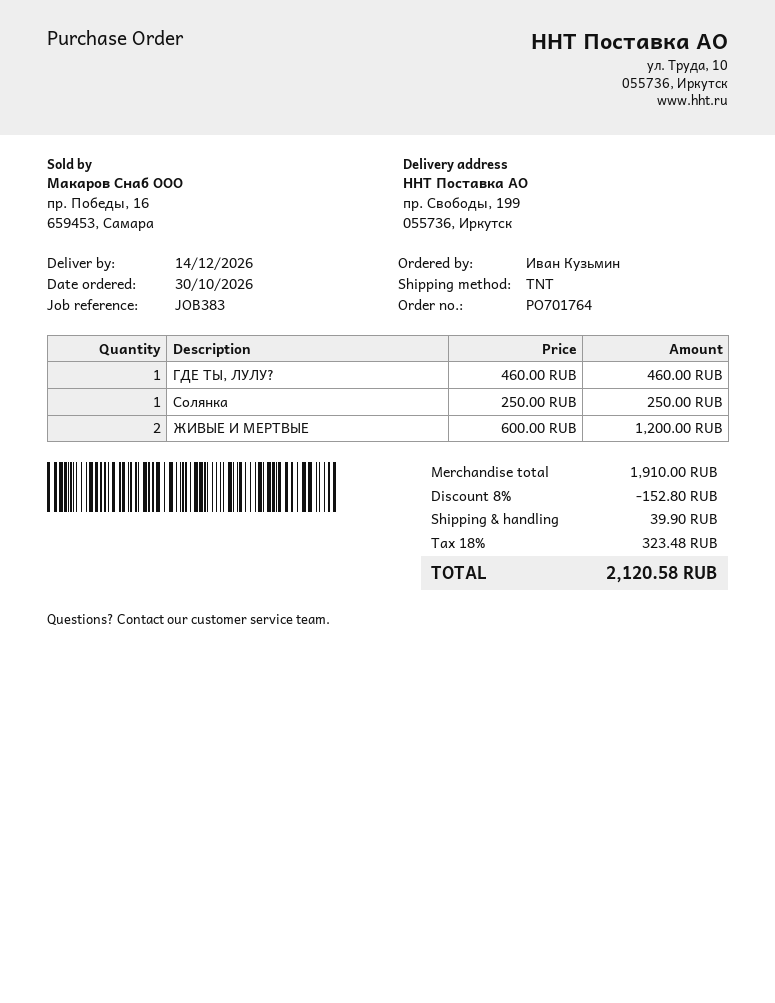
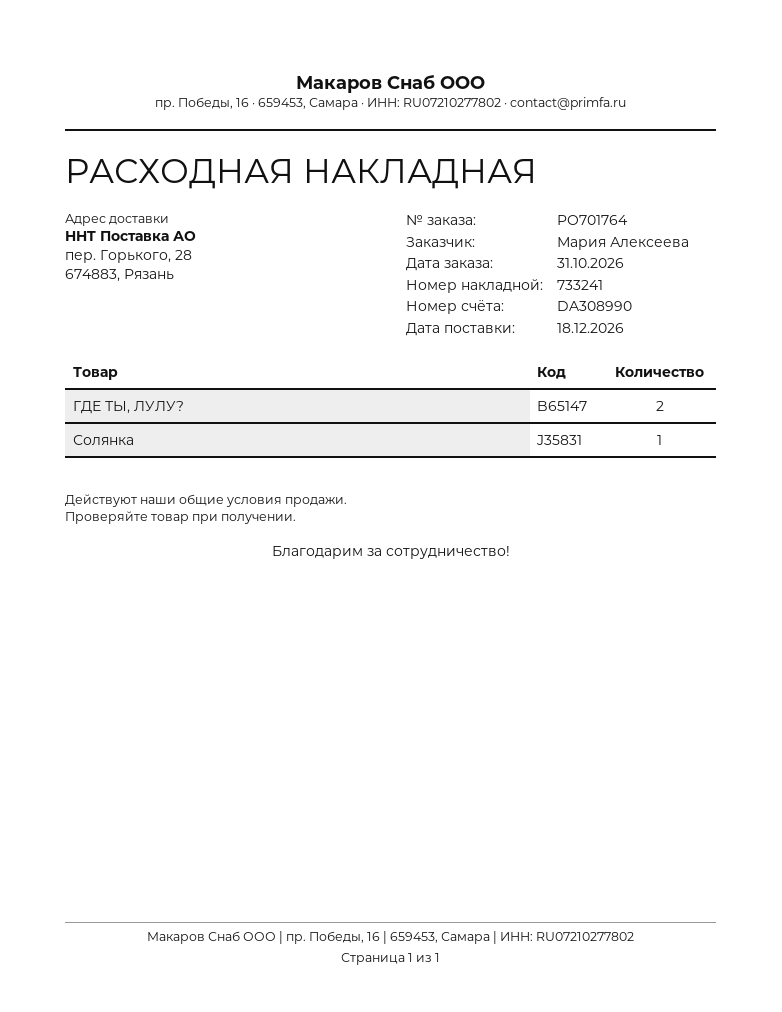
order date: 2026-10-30 -> 2026-10-31
delivery date: 2026-12-14 -> 2026-12-18
ordered by: Иван Кузьмин -> Мария Алексеева
ship to: пр. Свободы, 199, 055736, Иркутск -> пер. Горького, 28, 674883, Рязань
ГДЕ ТЫ, ЛУЛУ?: 1 -> 2
ЖИВЫЕ И МЕРТВЫЕ: 2 -> none

